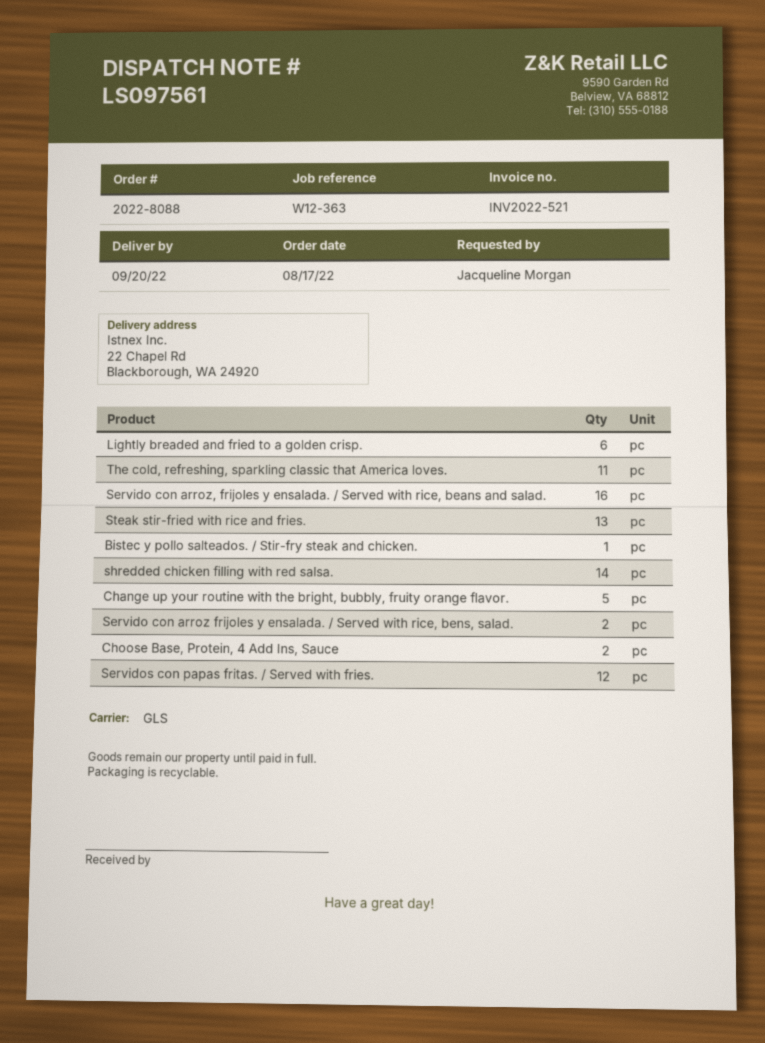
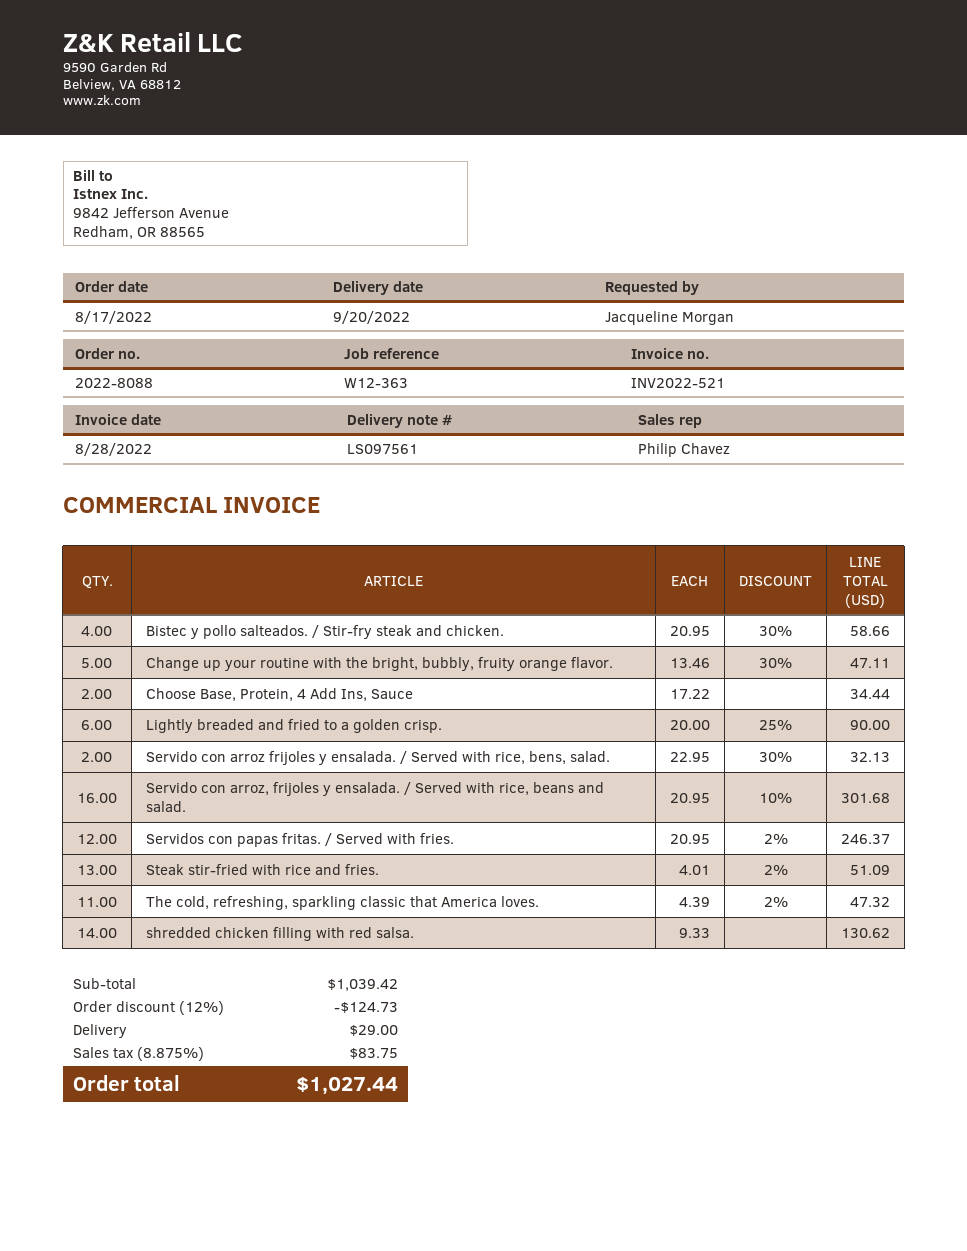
Bistec y pollo salteados. / Stir-fry steak and chicken.: 1 -> 4

